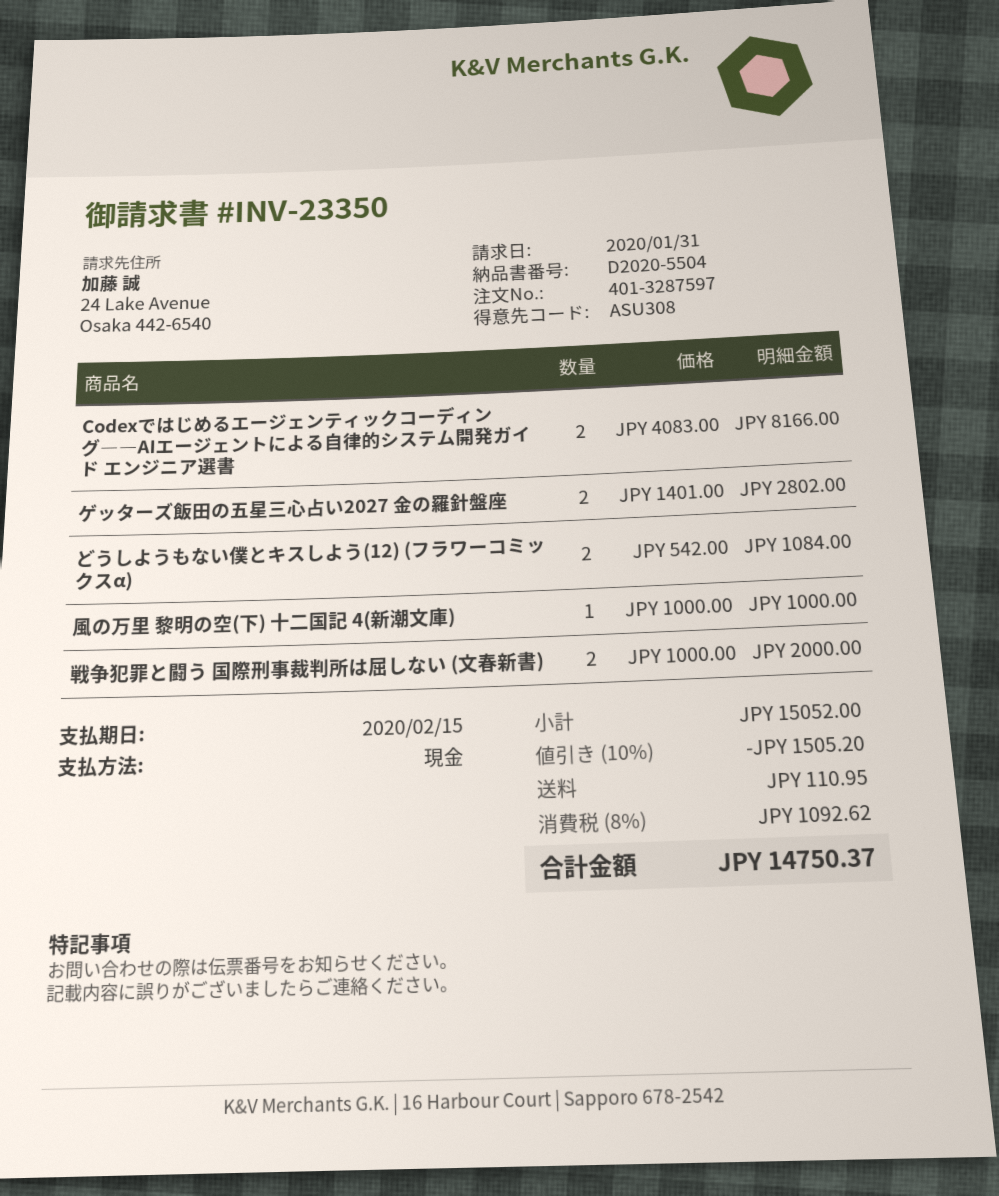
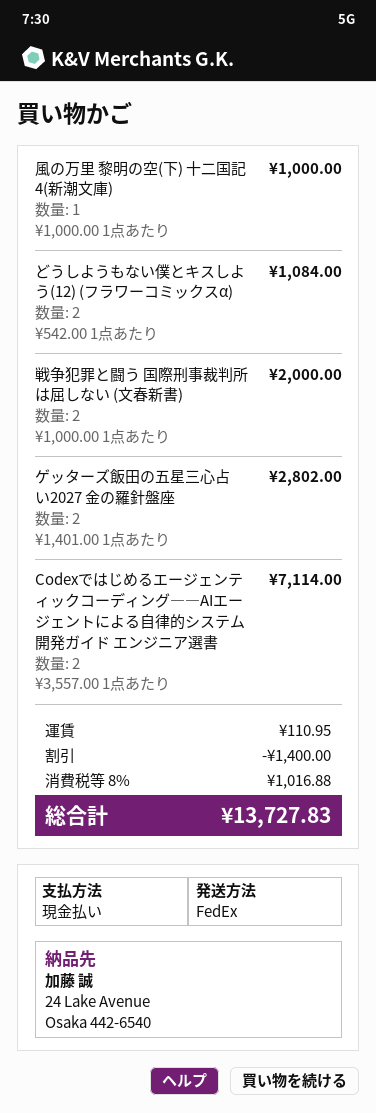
Codexではじめるエージェンティックコーディング――AIエージェントによる自律的システム開発ガイド エンジニア選書: 2 x 4083.00 = 8166.00 -> 2 x 3557.00 = 7114.00
discount: 1505.20 -> 1400.00
tax: 8% = 1092.62 -> 8% = 1016.88
total: 14750.37 -> 13727.83

